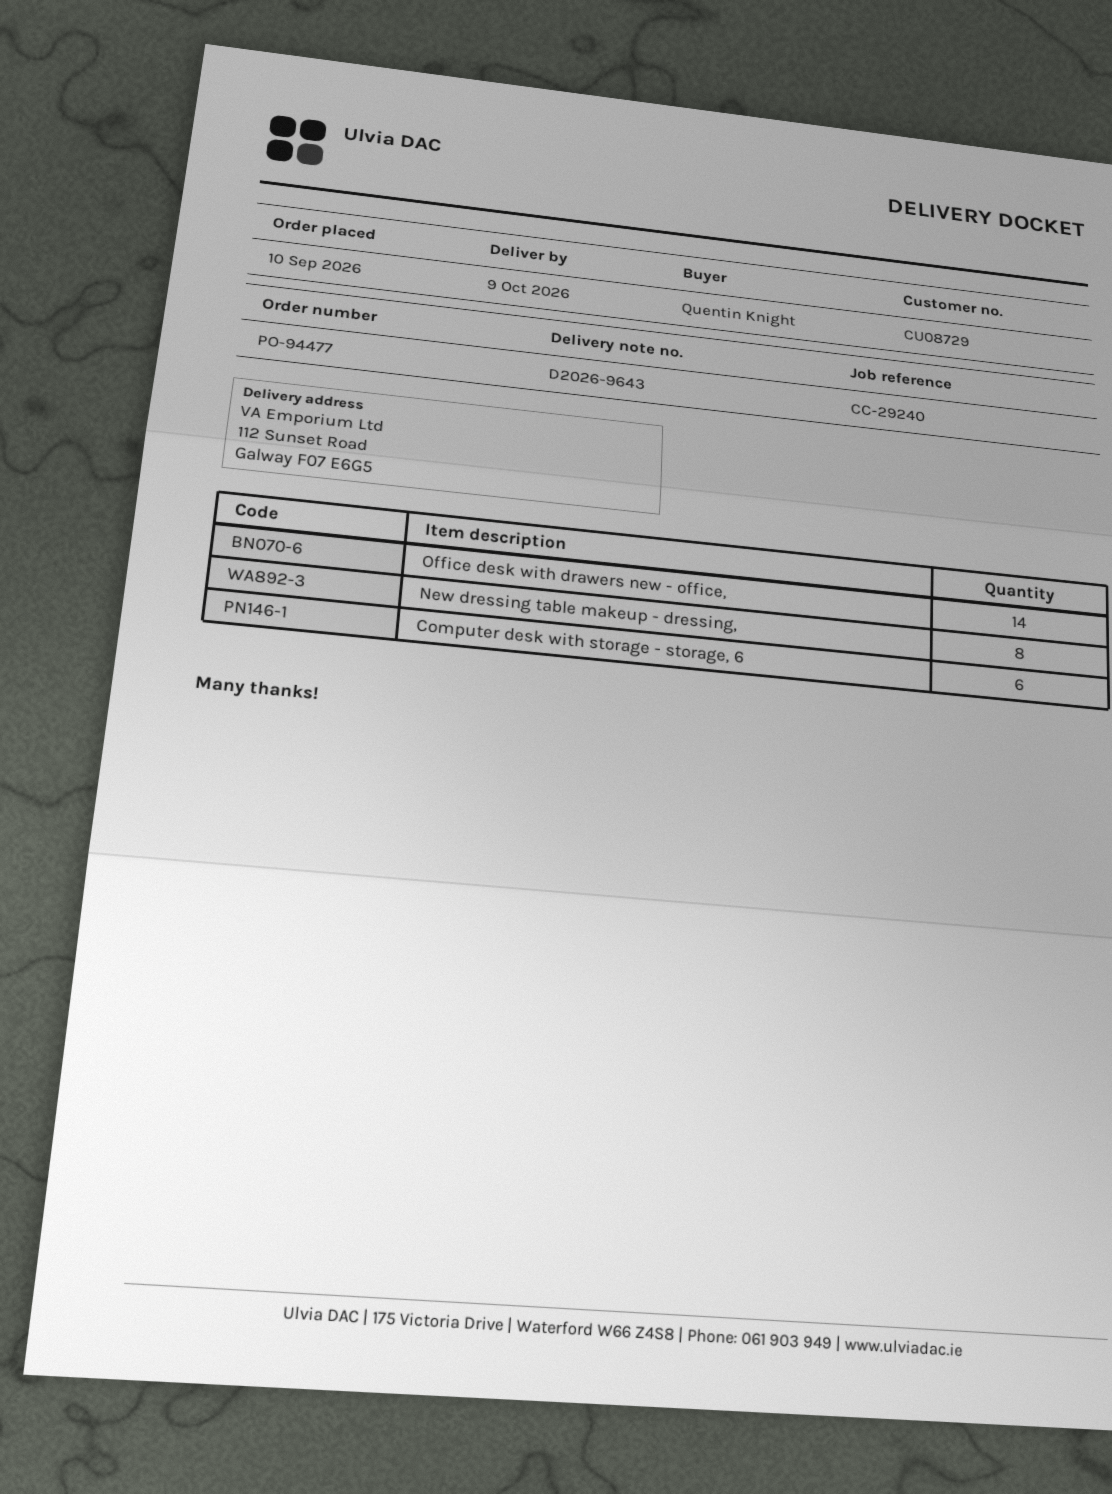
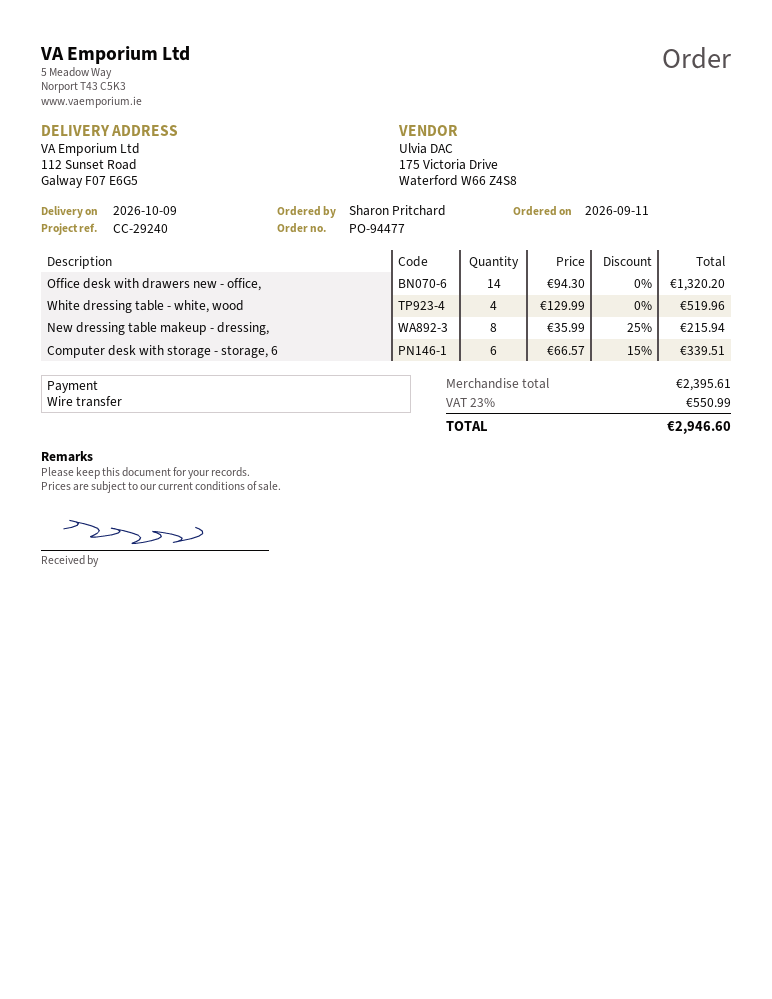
order date: 2026-09-10 -> 2026-09-11
ordered by: Quentin Knight -> Sharon Pritchard
White dressing table - white, wood: none -> 4

